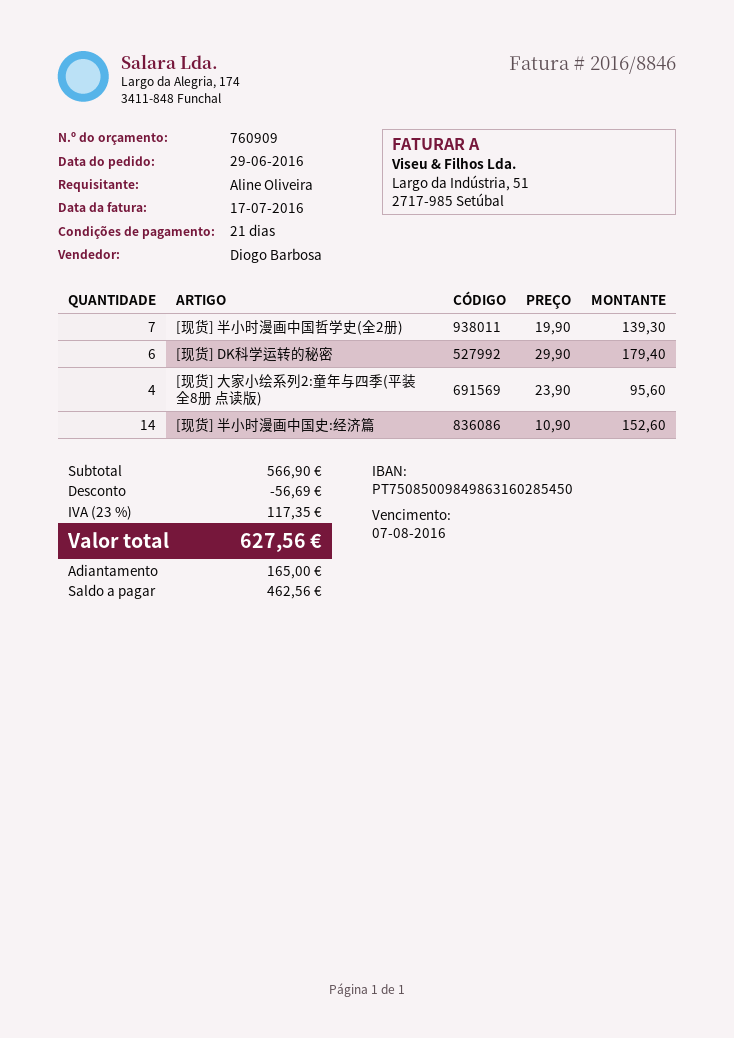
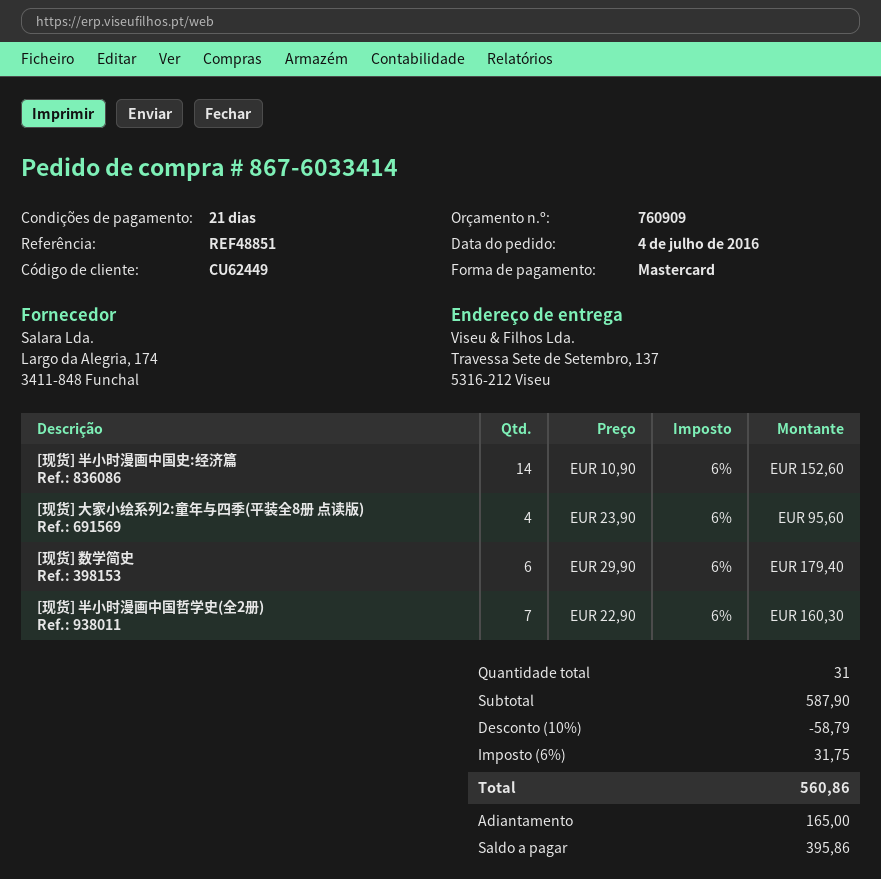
order date: 2016-06-29 -> 2016-07-04
[现货] 半小时漫画中国哲学史(全2册): 7 x 19.90 = 139.30 -> 7 x 22.90 = 160.30
[现货] DK科学运转的秘密: 6 x 29.90 = 179.40 -> none
[现货] 数学简史: none -> 6 x 29.90 = 179.40
subtotal: 566.90 -> 587.90
discount: 56.69 -> 58.79
tax: 23% = 117.35 -> 6% = 31.75
total: 627.56 -> 560.86
balance: 462.56 -> 395.86

